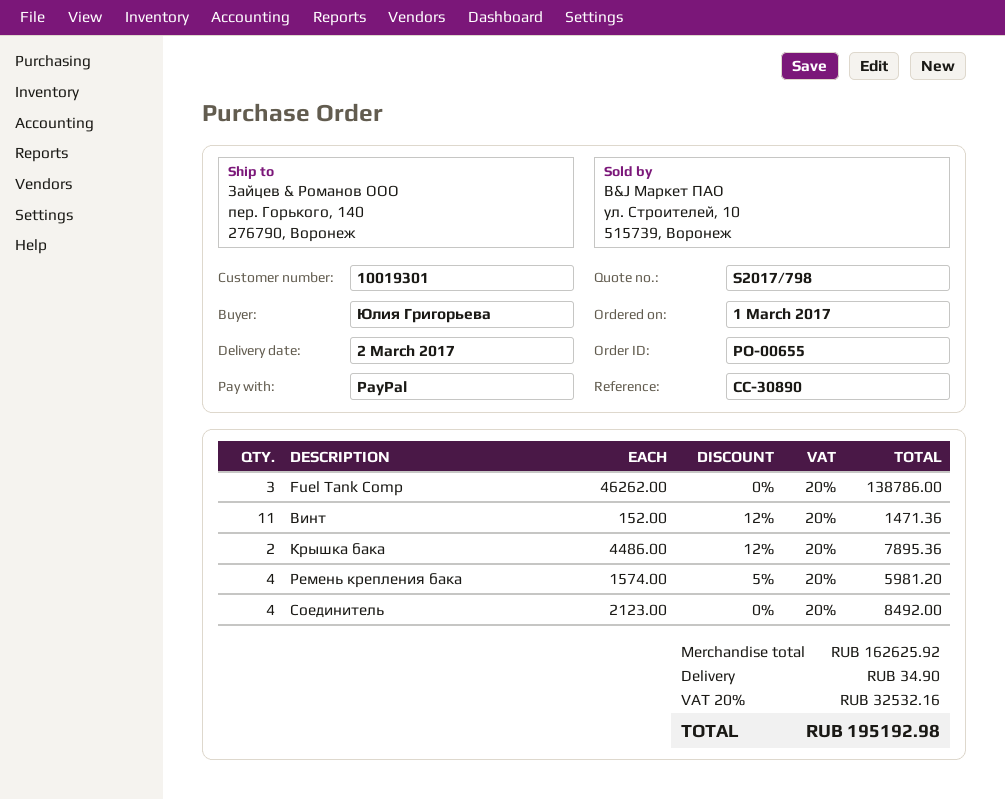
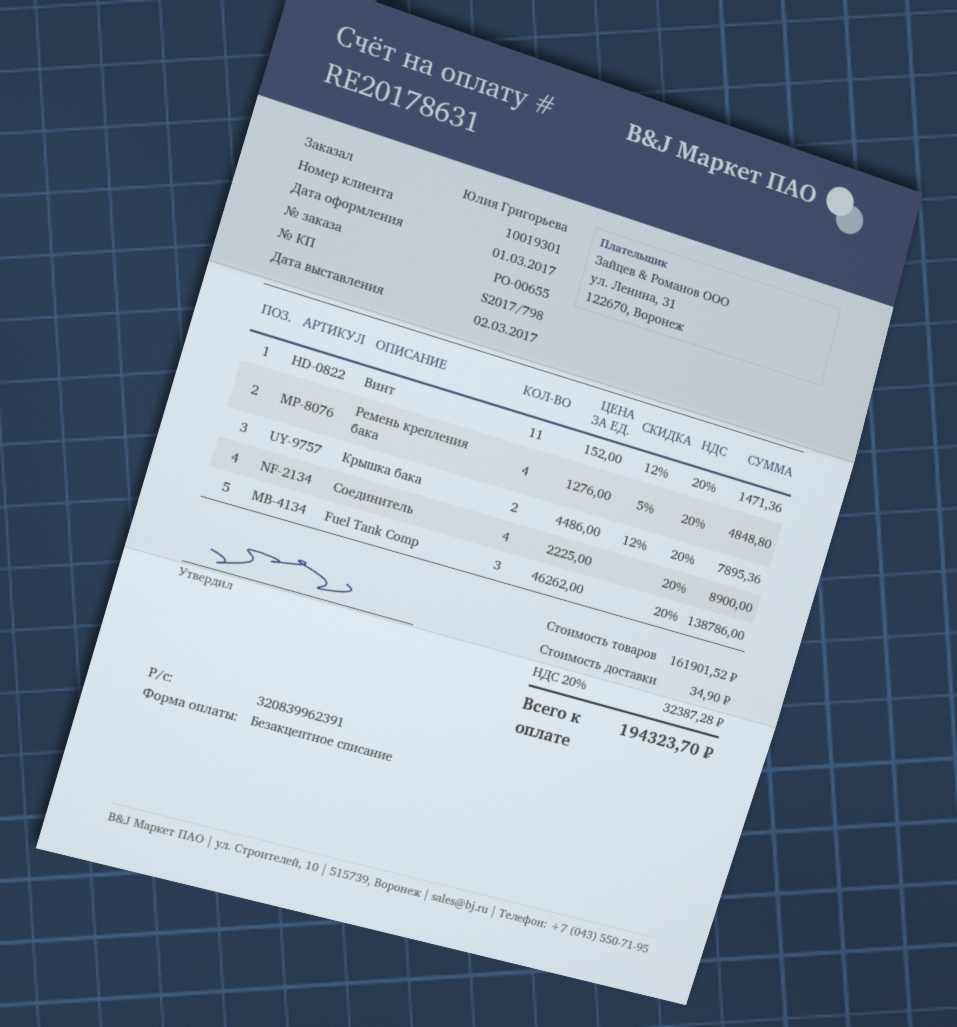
payment method: PayPal -> direct debit
Ремень крепления бака: 4 x 1574.00 - 5% = 5981.20 -> 4 x 1276.00 - 5% = 4848.80
Соединитель: 4 x 2123.00 = 8492.00 -> 4 x 2225.00 = 8900.00
subtotal: 162625.92 -> 161901.52
tax: 20% = 32532.16 -> 20% = 32387.28
total: 195192.98 -> 194323.70

